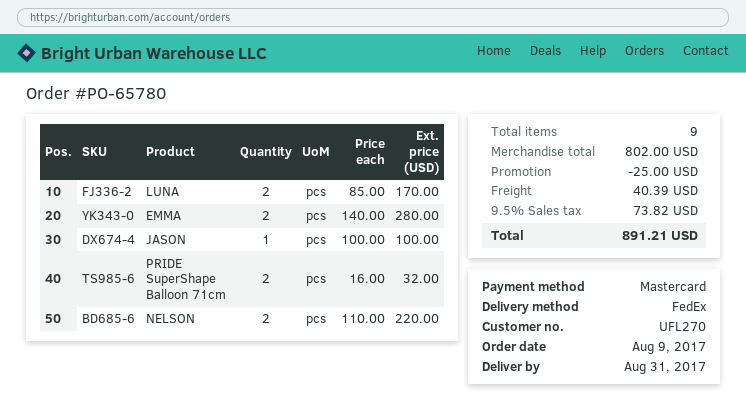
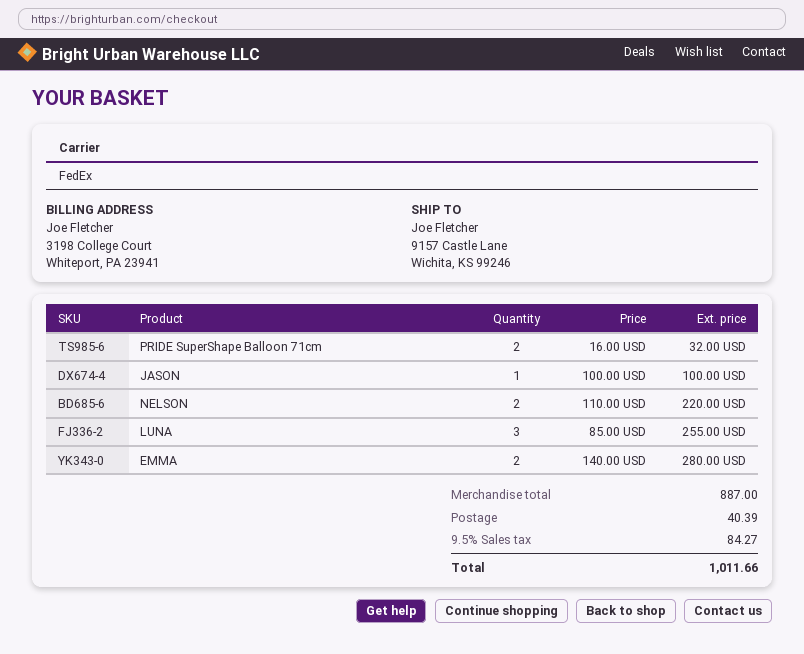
LUNA: 2 x 85.00 = 170.00 -> 3 x 85.00 = 255.00
subtotal: 802.00 -> 887.00
discount: 25.00 -> none
tax: 9.5% = 73.82 -> 9.5% = 84.27
total: 891.21 -> 1011.66

